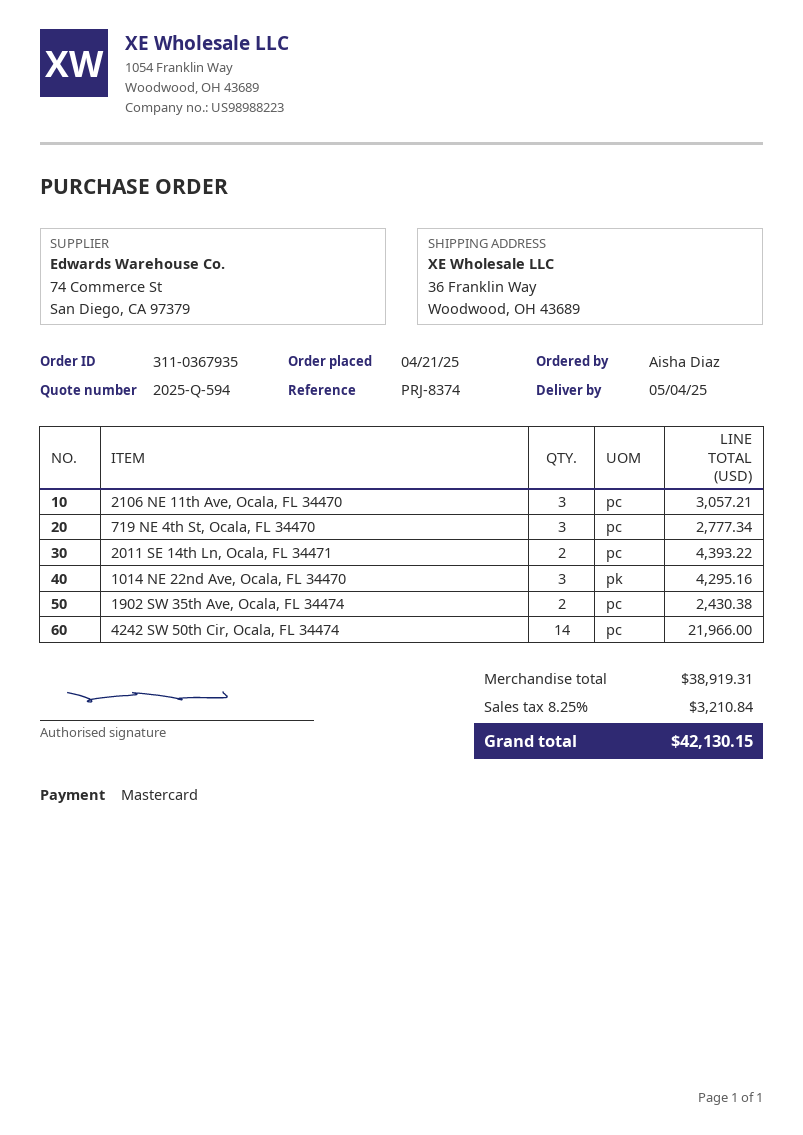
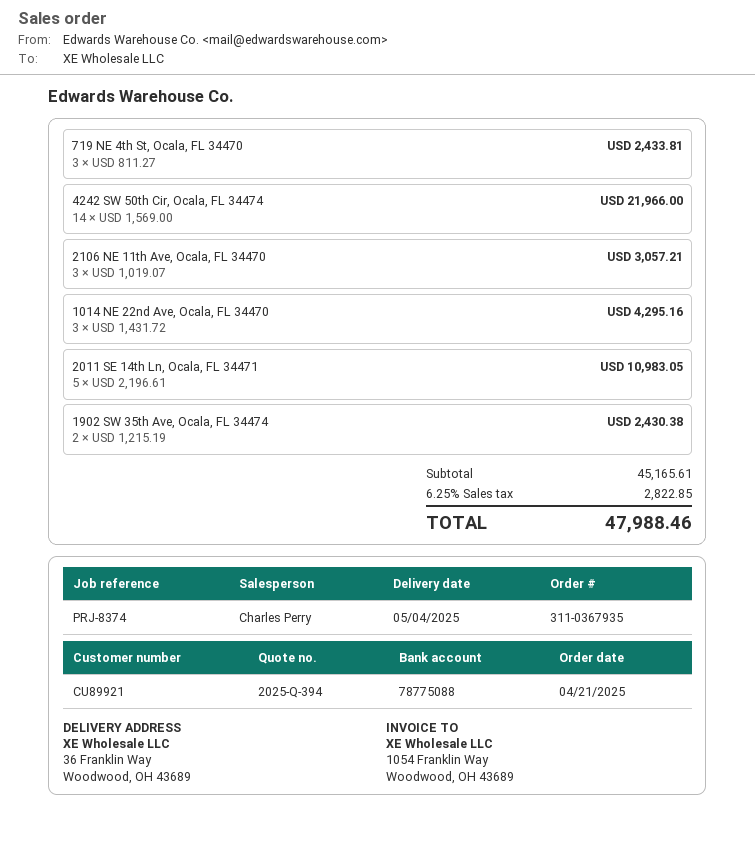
quote number: 2025-Q-594 -> 2025-Q-394
719 NE 4th St, Ocala, FL 34470: 3 for 2777.34 -> 3 for 2433.81
2011 SE 14th Ln, Ocala, FL 34471: 2 for 4393.22 -> 5 for 10983.05
subtotal: 38919.31 -> 45165.61
tax: 8.25% = 3210.84 -> 6.25% = 2822.85
total: 42130.15 -> 47988.46

